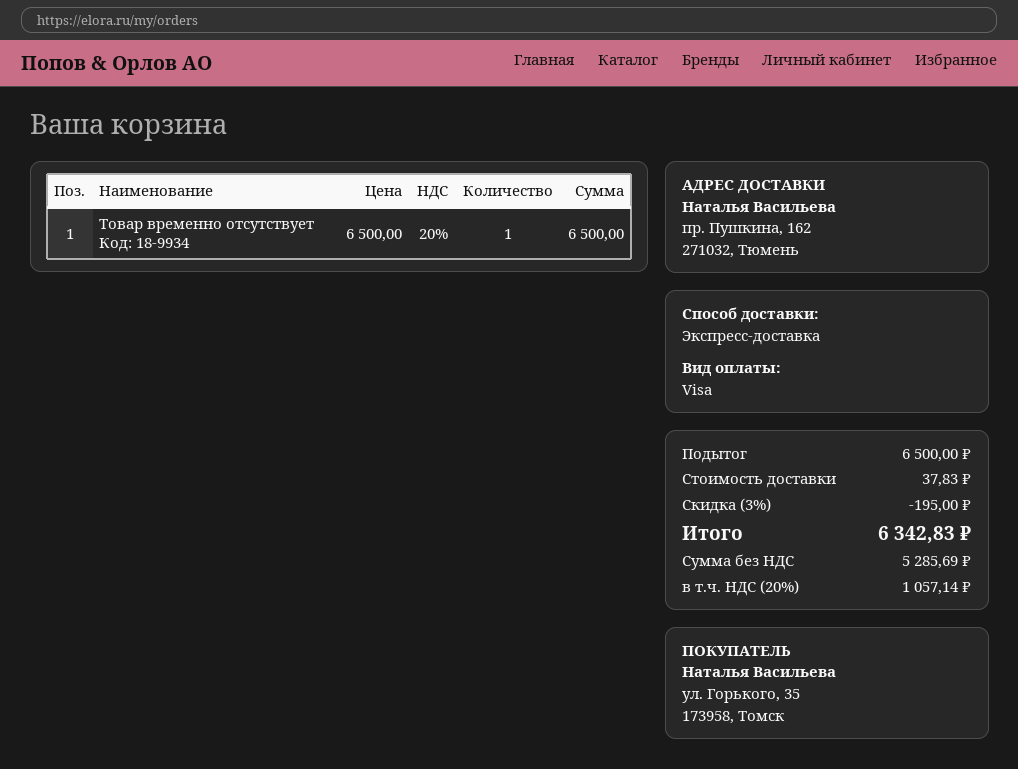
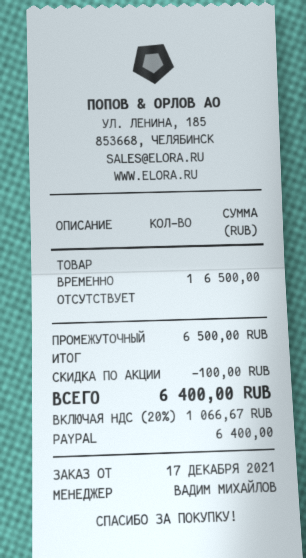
payment method: Visa -> PayPal
discount: 195.00 -> 100.00
shipping: 37.83 -> none
tax: 20% = 1057.14 -> 20% = 1066.67
total: 6342.83 -> 6400.00

